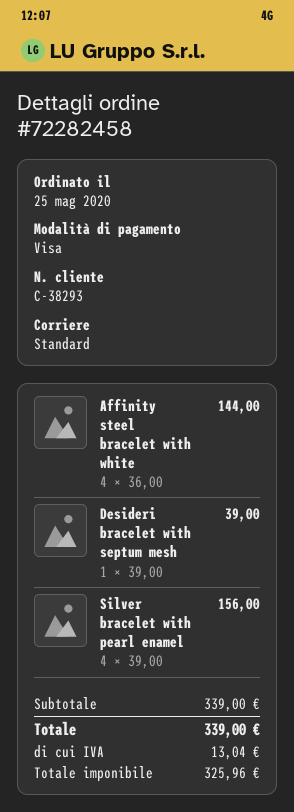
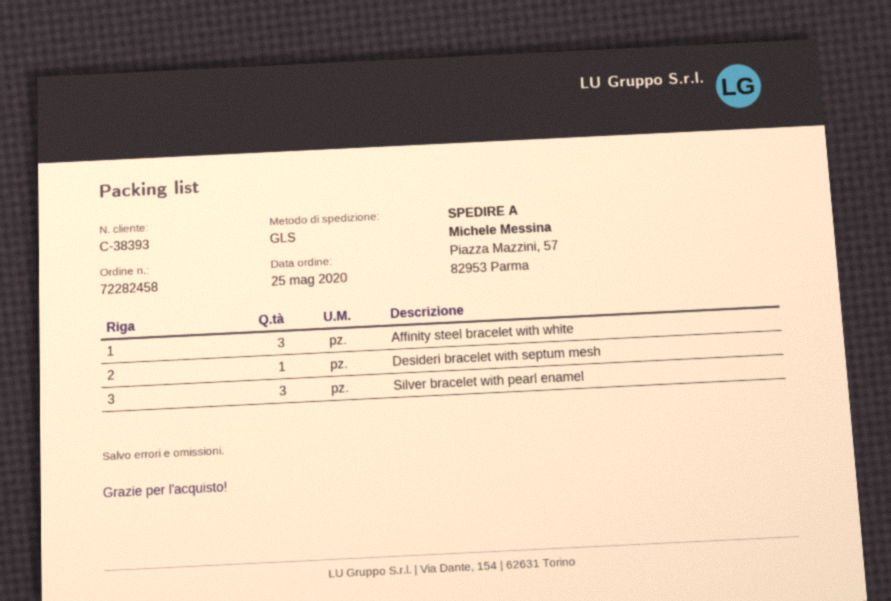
customer number: C-38293 -> C-38393
shipping method: standard -> GLS
Affinity steel bracelet with white: 4 -> 3
Silver bracelet with pearl enamel: 4 -> 3

